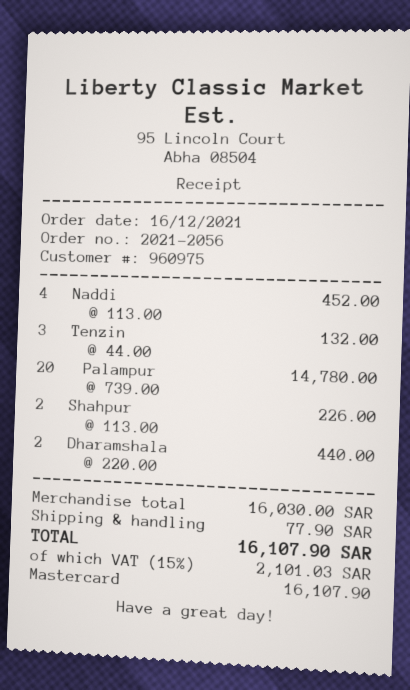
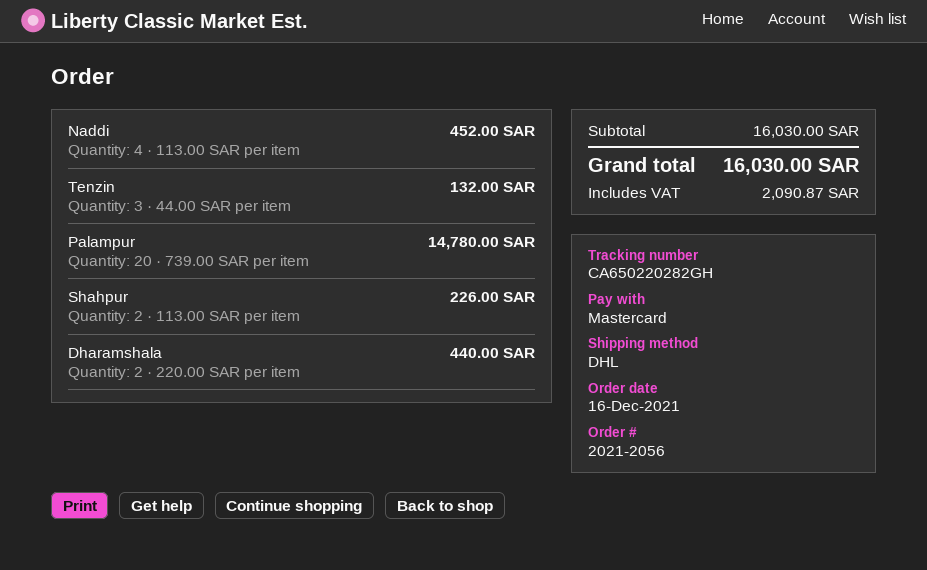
shipping: 77.90 -> none
tax: 2101.03 -> 2090.87
total: 16107.90 -> 16030.00

